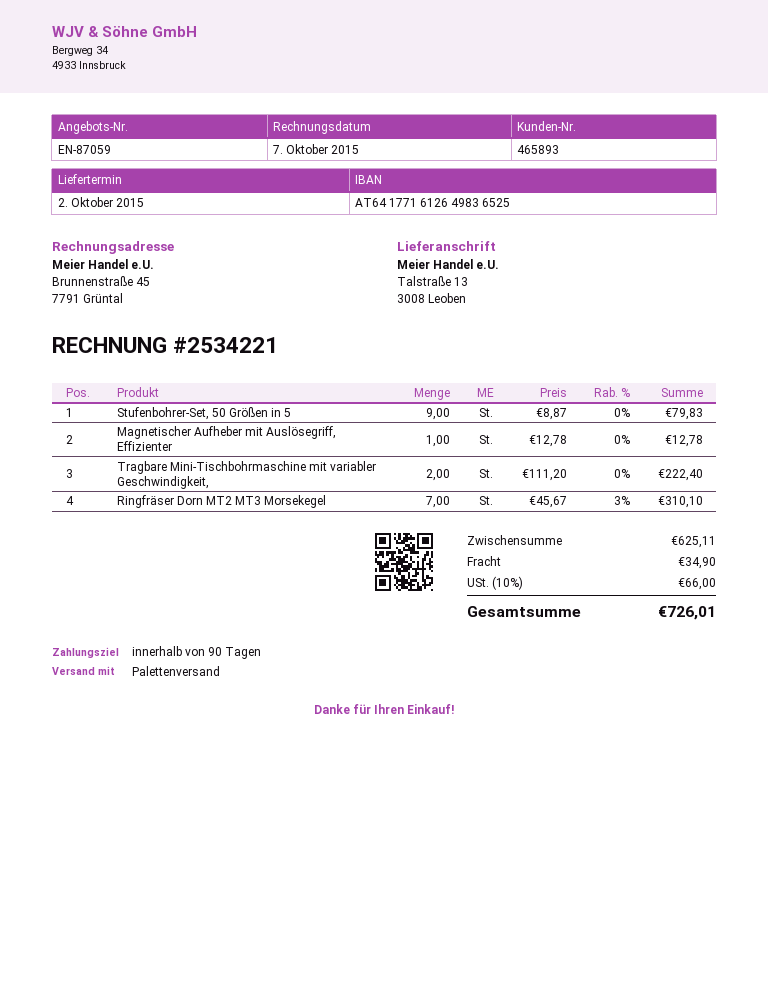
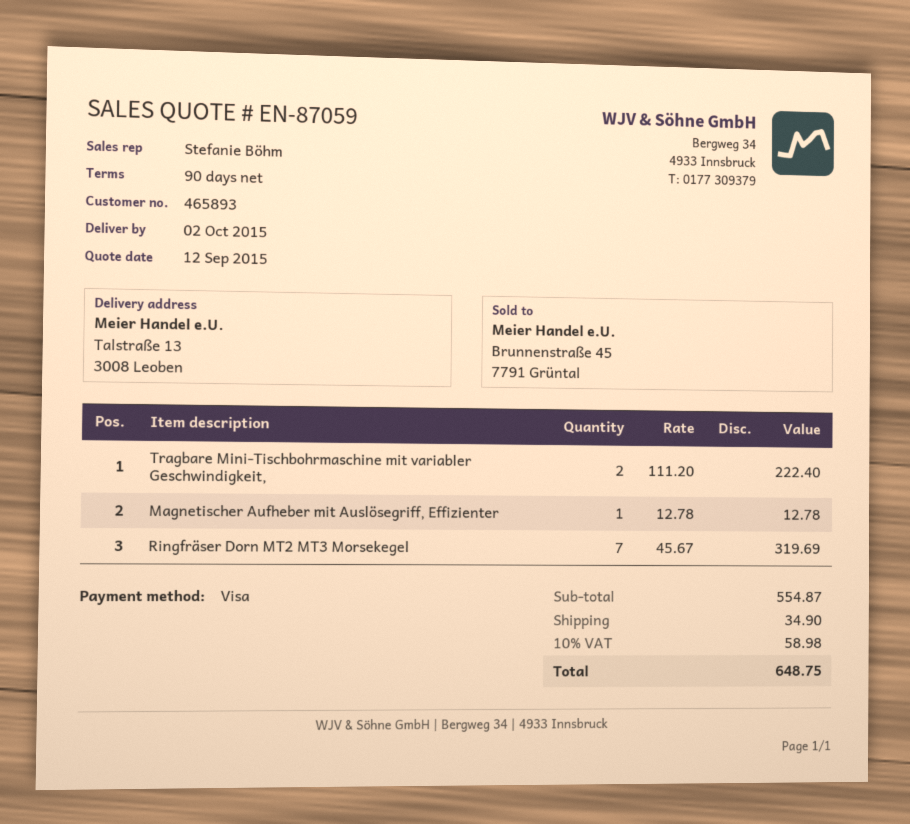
Stufenbohrer-Set, 50 Größen in 5: 9 x 8.87 = 79.83 -> none
Ringfräser Dorn MT2 MT3 Morsekegel: 7 x 45.67 - 3% = 310.10 -> 7 x 45.67 = 319.69
subtotal: 625.11 -> 554.87
tax: 10% = 66.00 -> 10% = 58.98
total: 726.01 -> 648.75

